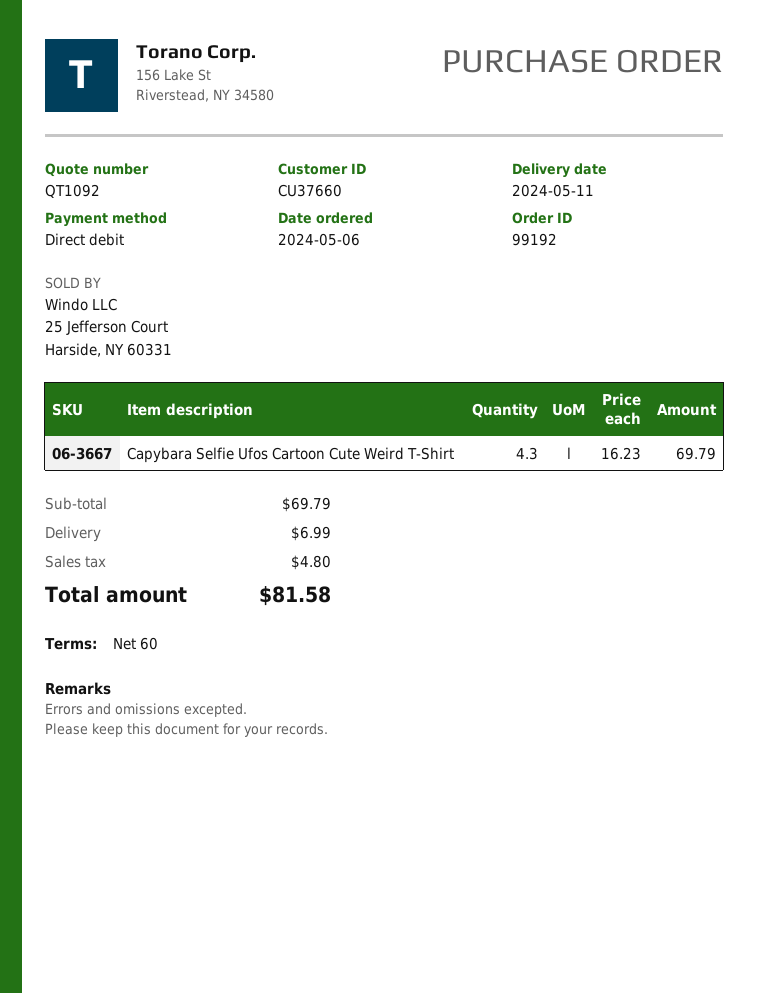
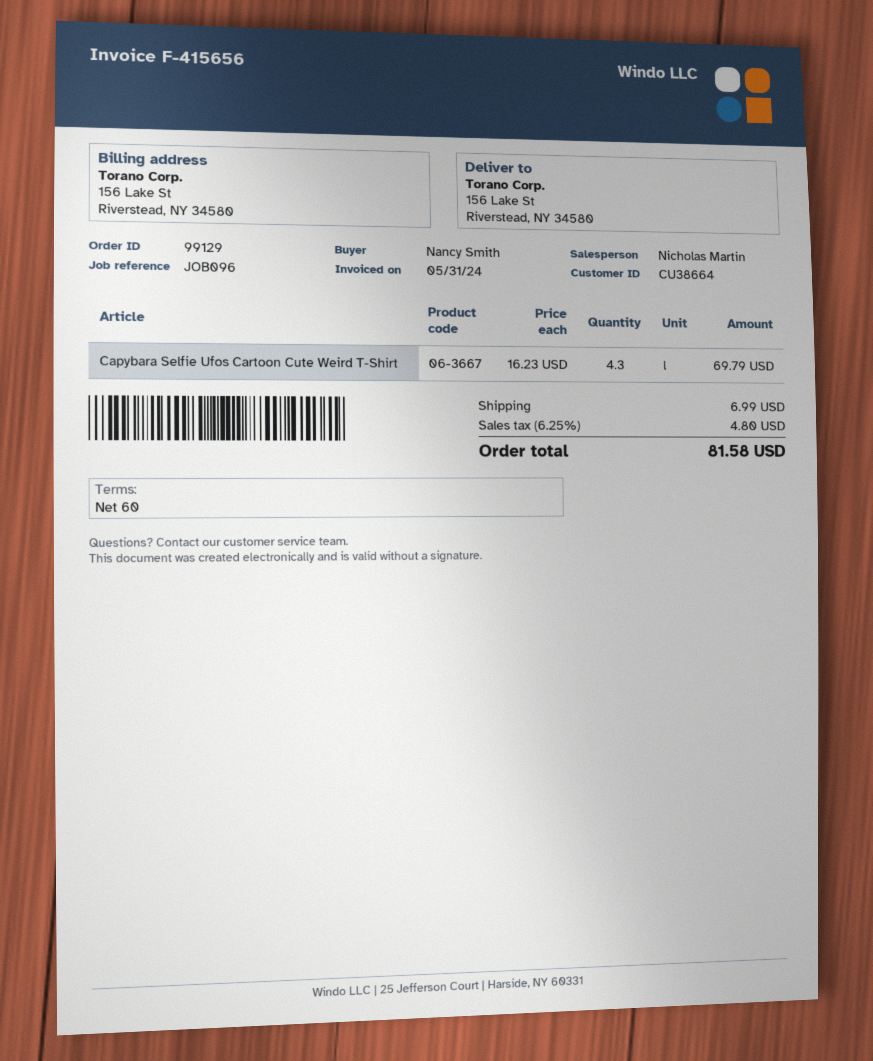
order number: 99192 -> 99129
customer number: CU37660 -> CU38664

